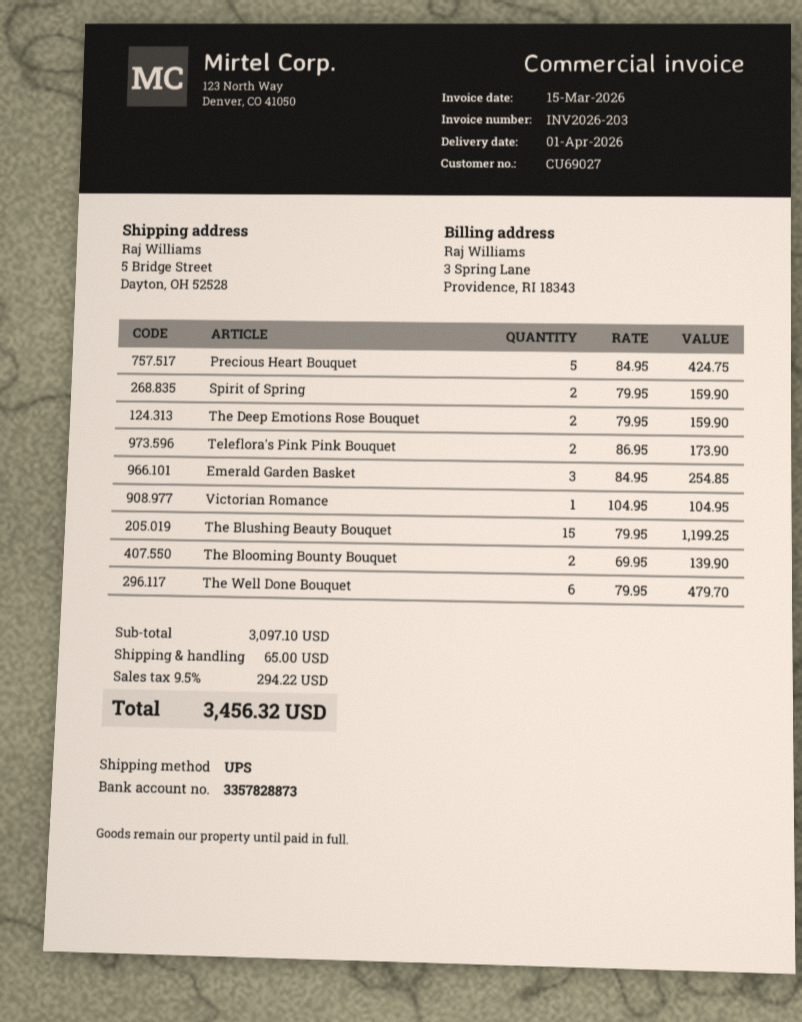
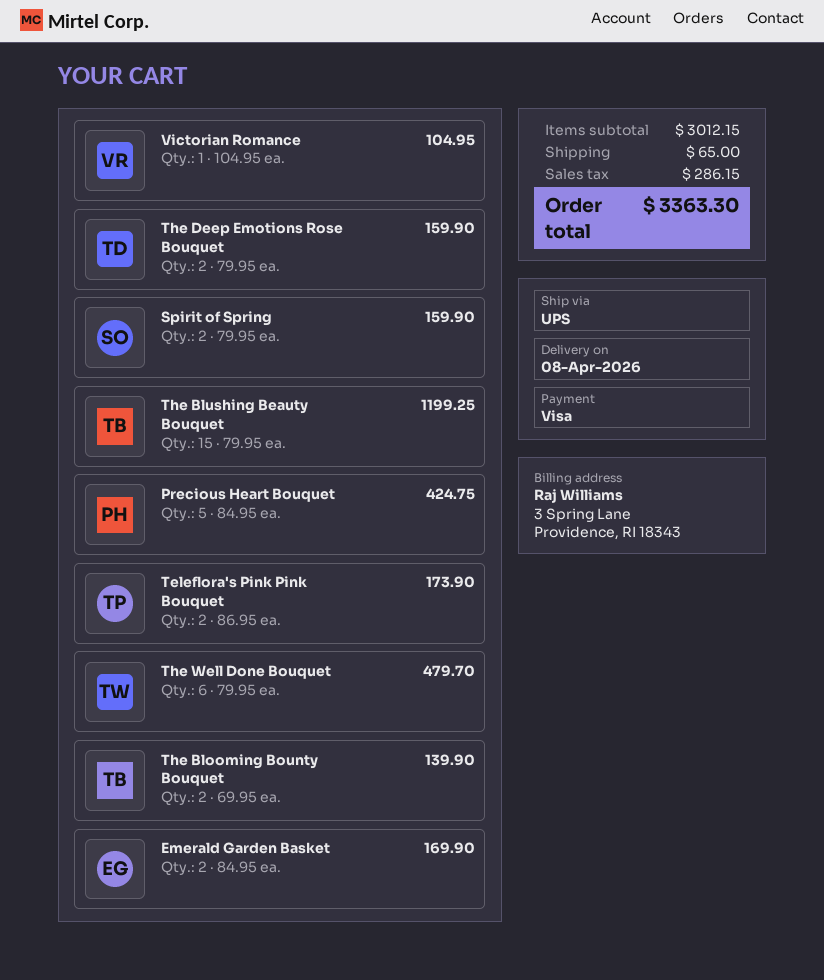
delivery date: 2026-04-01 -> 2026-04-08
Emerald Garden Basket: 3 x 84.95 = 254.85 -> 2 x 84.95 = 169.90
subtotal: 3097.10 -> 3012.15
tax: 294.22 -> 286.15
total: 3456.32 -> 3363.30

